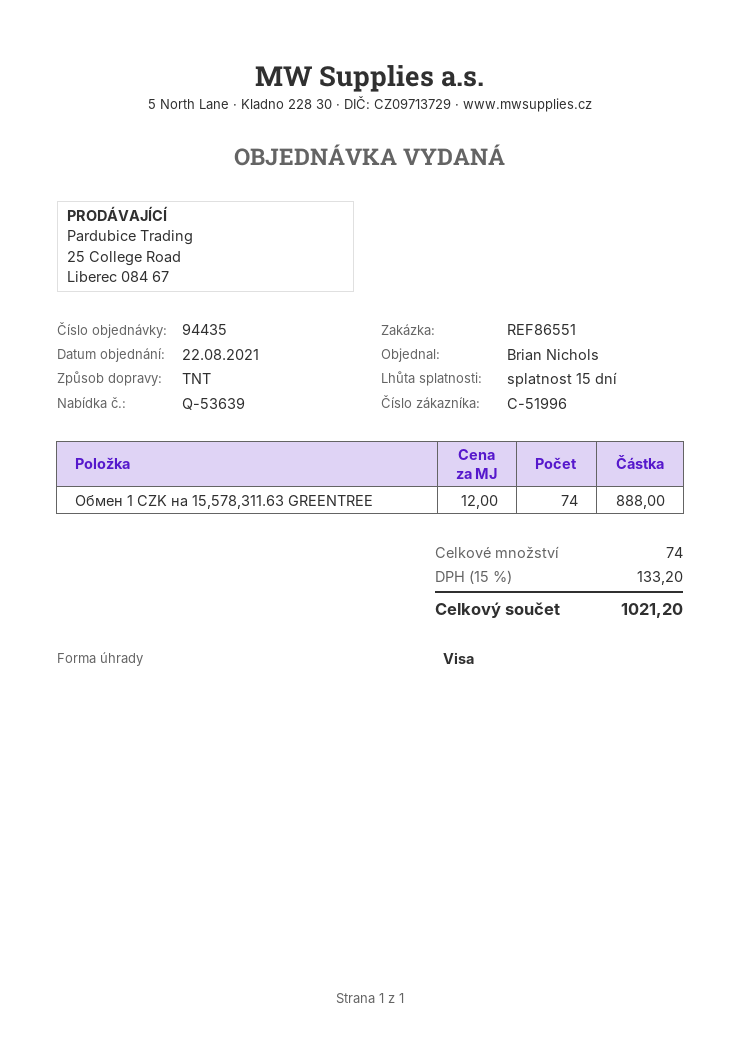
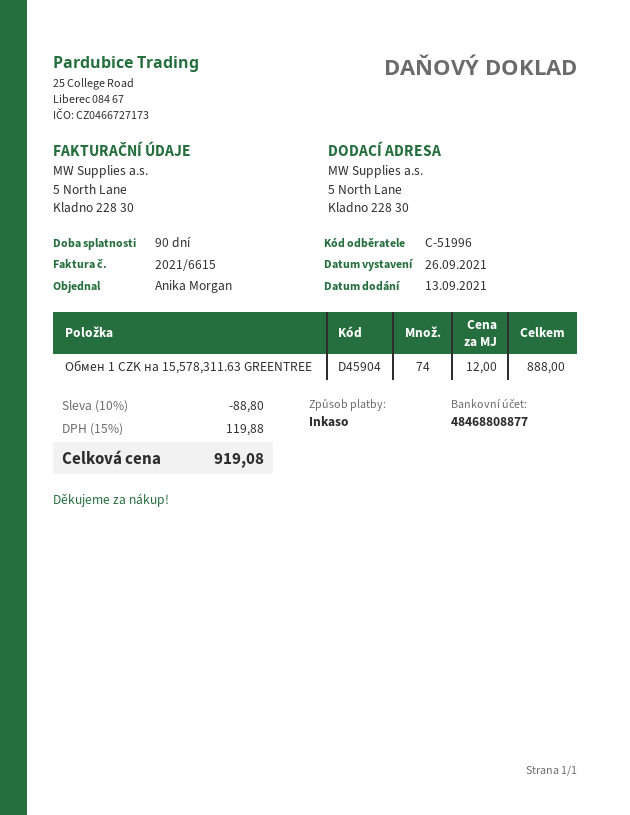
payment terms: 15 days -> 90 days
ordered by: Brian Nichols -> Anika Morgan
payment method: Visa -> direct debit
discount: none -> 10% = 88.80
tax: 15% = 133.20 -> 15% = 119.88
total: 1021.20 -> 919.08

